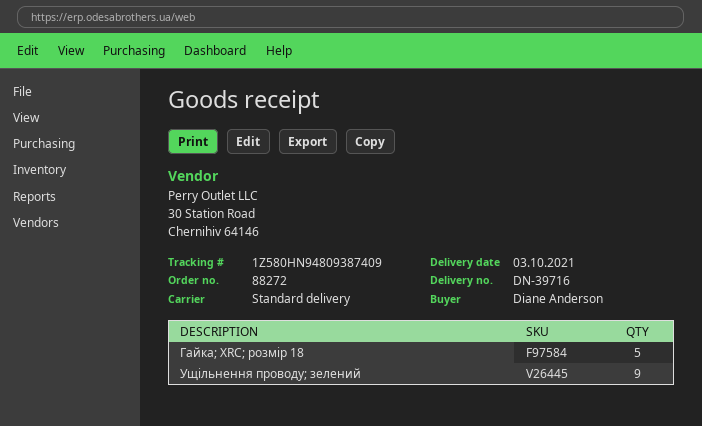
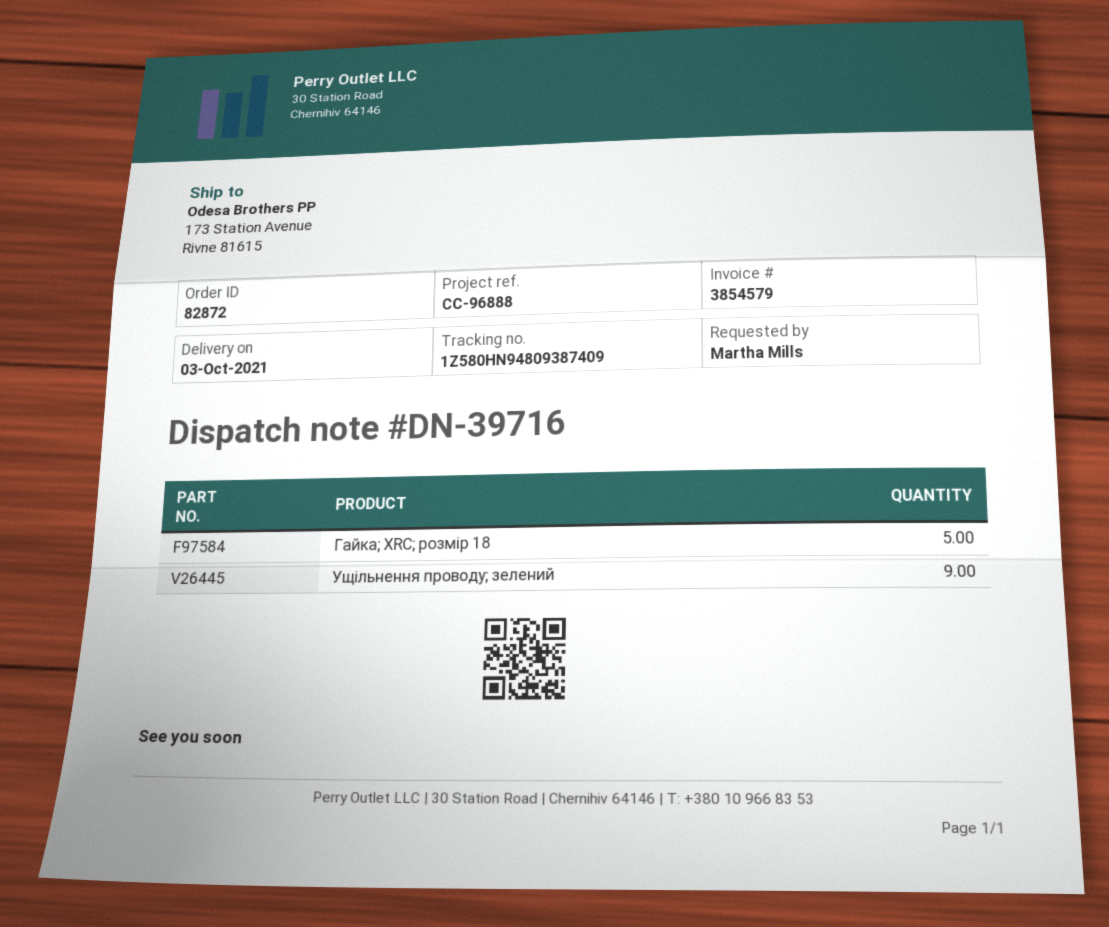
order number: 88272 -> 82872
ordered by: Diane Anderson -> Martha Mills

